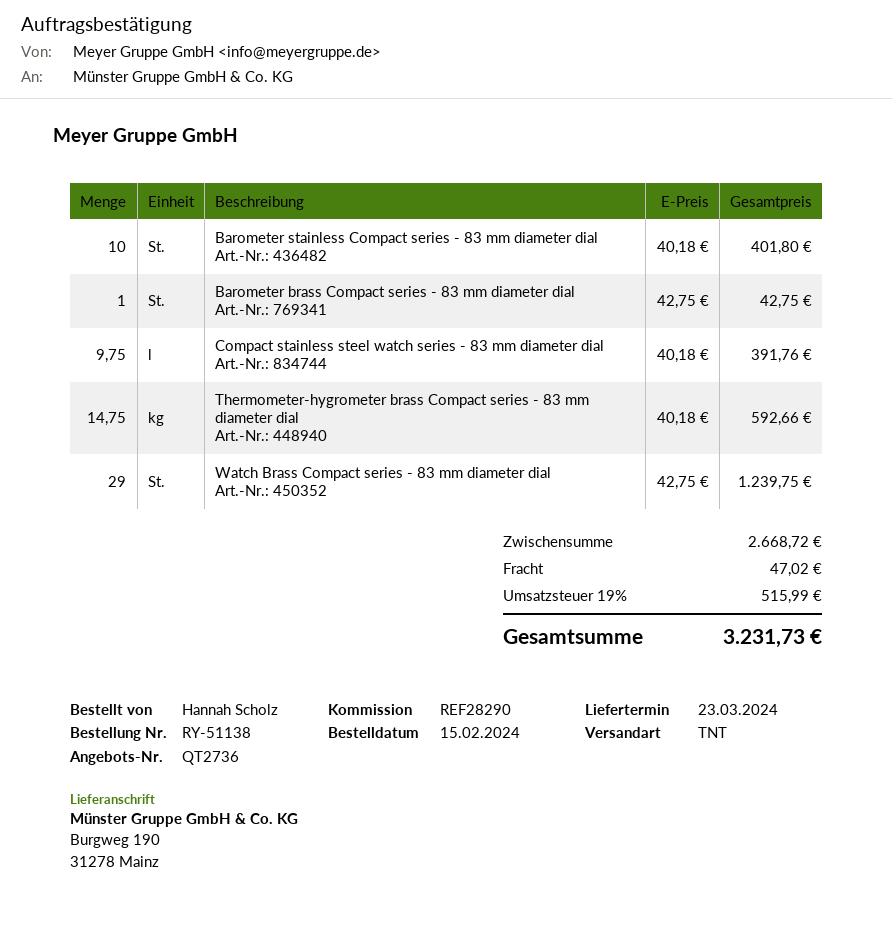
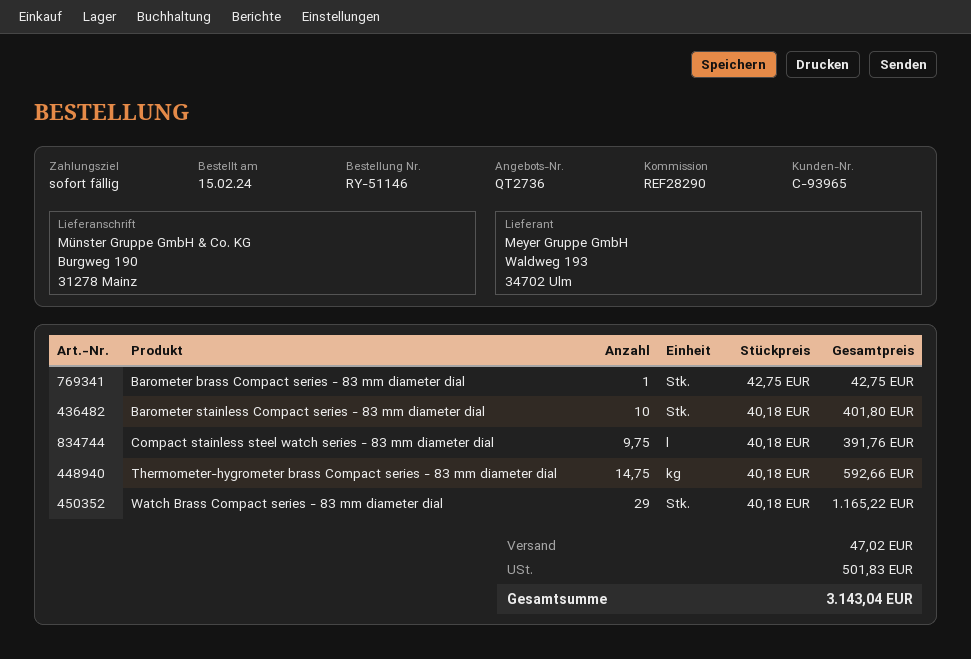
order number: RY-51138 -> RY-51146
Watch Brass Compact series - 83 mm diameter dial: 29 x 42.75 = 1239.75 -> 29 x 40.18 = 1165.22
tax: 515.99 -> 501.83
total: 3231.73 -> 3143.04

